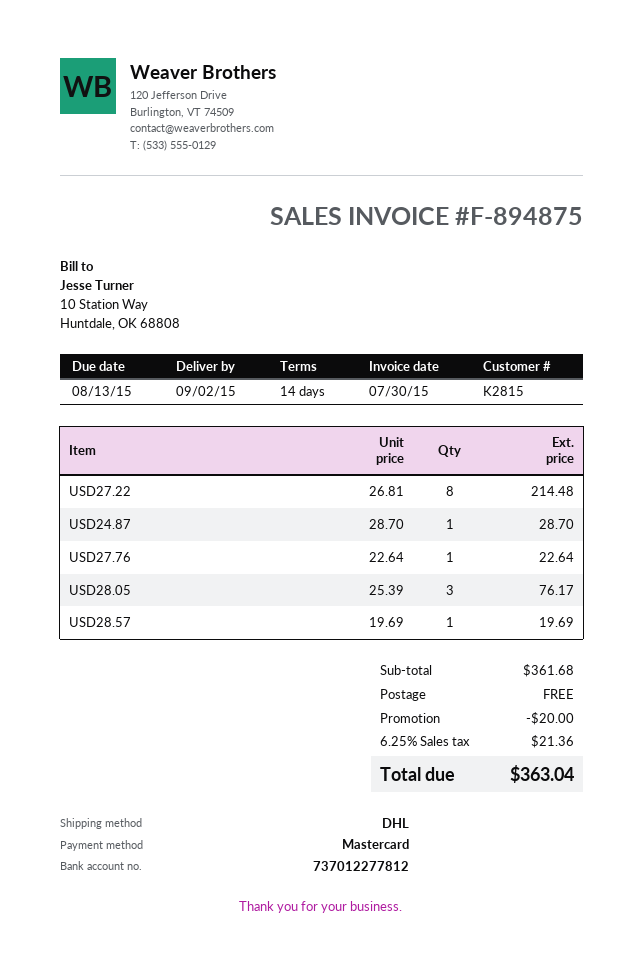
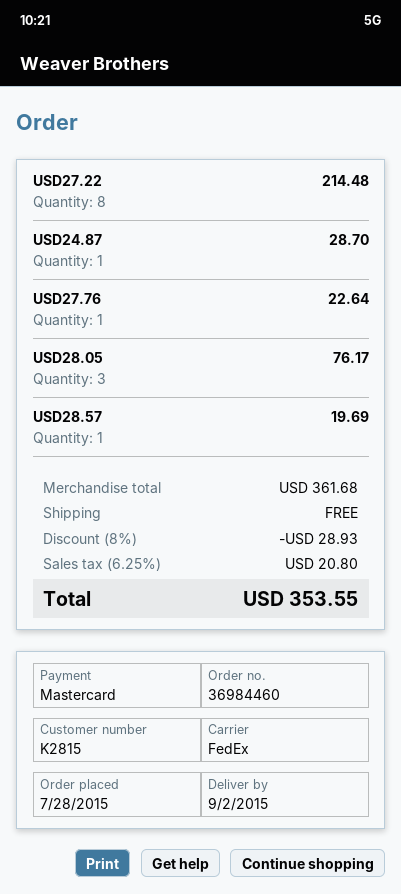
shipping method: DHL -> FedEx
discount: 20.00 -> 28.93
tax: 6.25% = 21.36 -> 6.25% = 20.80
total: 363.04 -> 353.55

